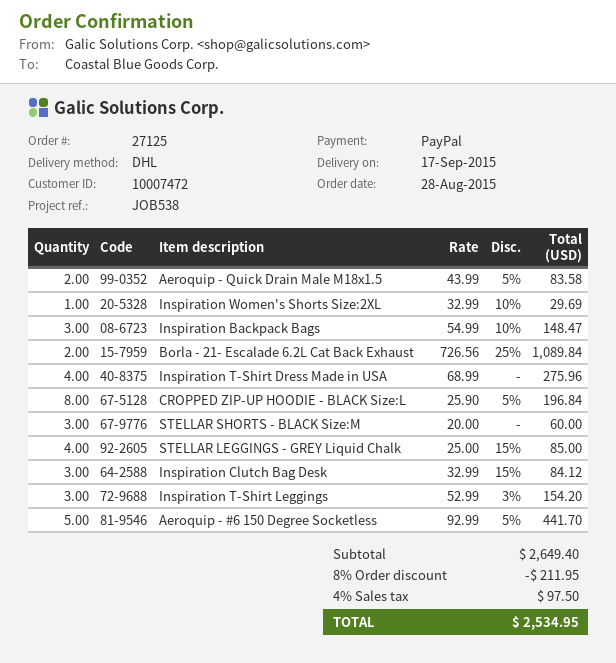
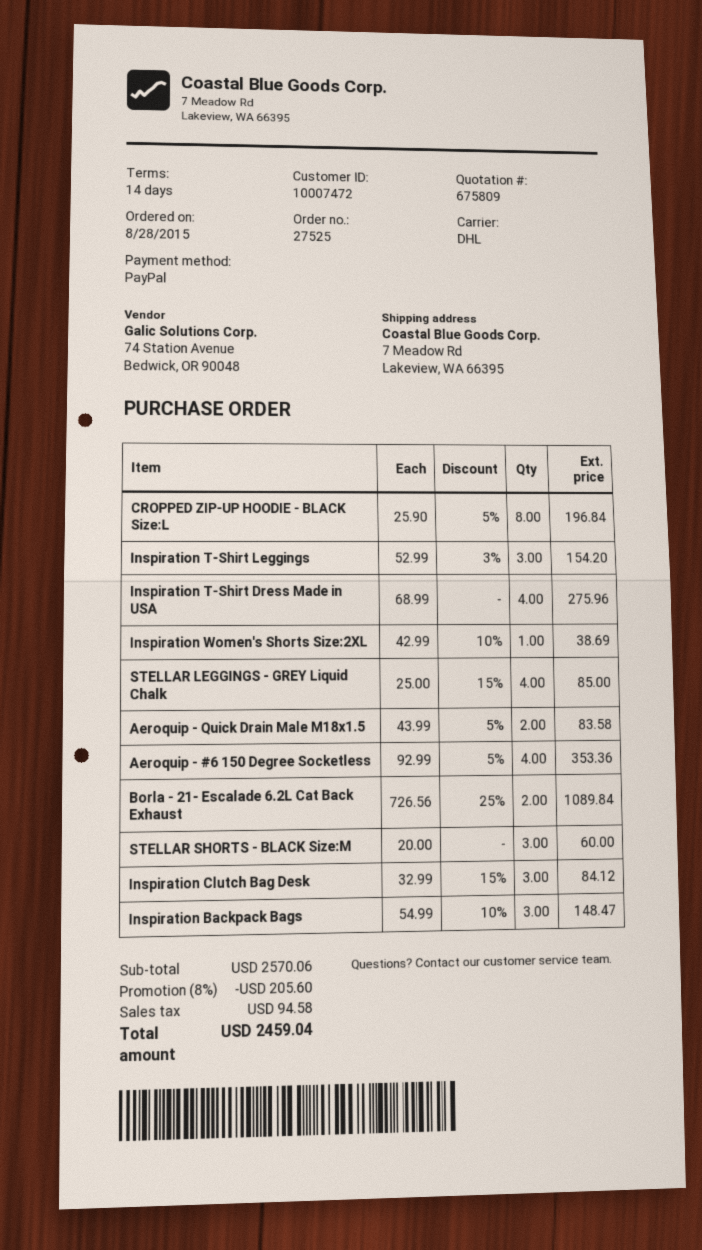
order number: 27125 -> 27525
Inspiration Women's Shorts Size:2XL: 1 x 32.99 - 10% = 29.69 -> 1 x 42.99 - 10% = 38.69
Aeroquip - #6 150 Degree Socketless: 5 x 92.99 - 5% = 441.70 -> 4 x 92.99 - 5% = 353.36
subtotal: 2649.40 -> 2570.06
discount: 8% = 211.95 -> 8% = 205.60
tax: 97.50 -> 94.58
total: 2534.95 -> 2459.04

